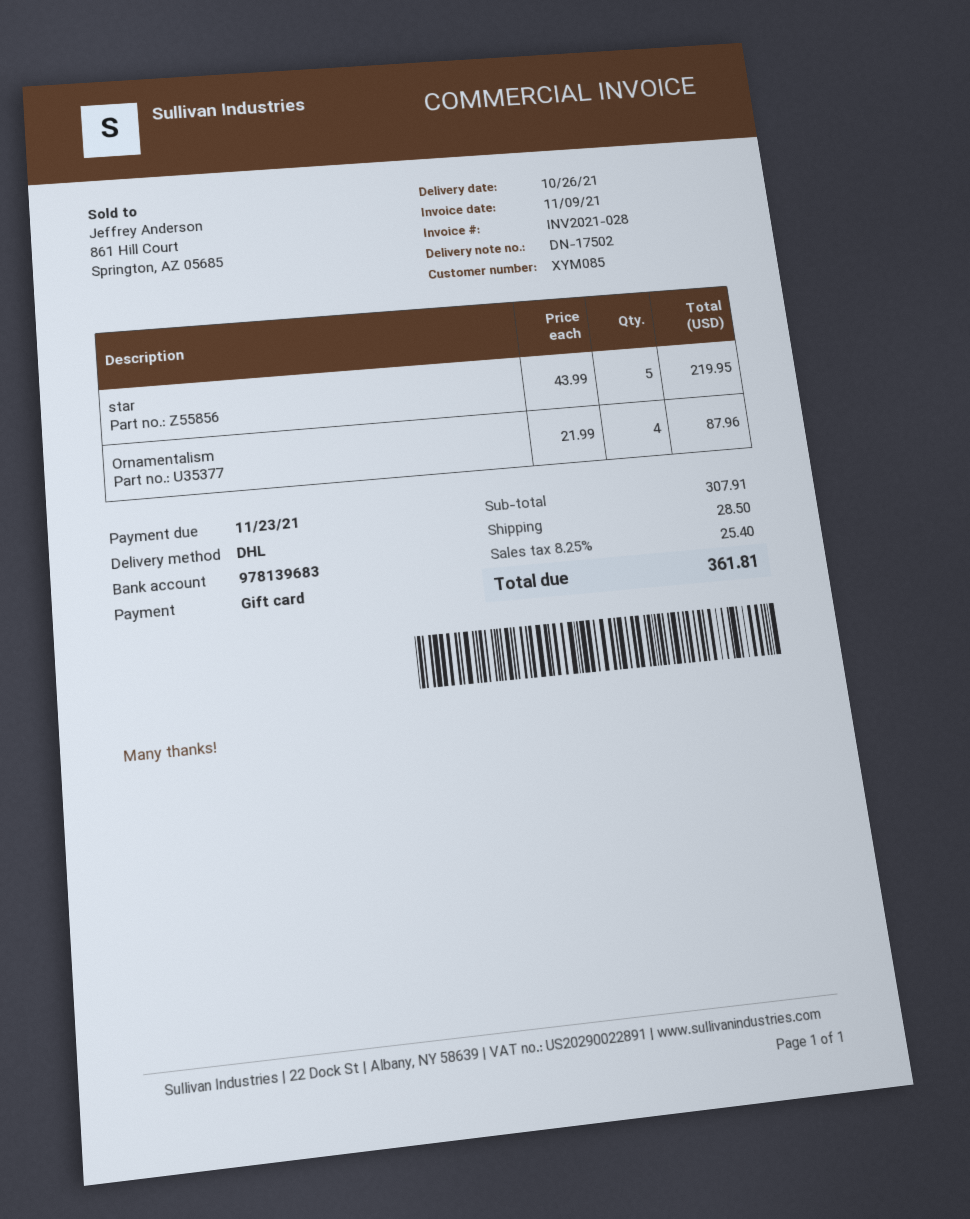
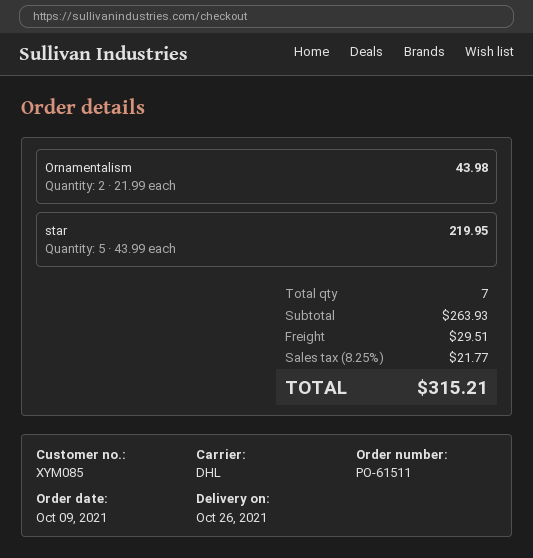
Ornamentalism: 4 x 21.99 = 87.96 -> 2 x 21.99 = 43.98
subtotal: 307.91 -> 263.93
shipping: 28.50 -> 29.51
tax: 8.25% = 25.40 -> 8.25% = 21.77
total: 361.81 -> 315.21

